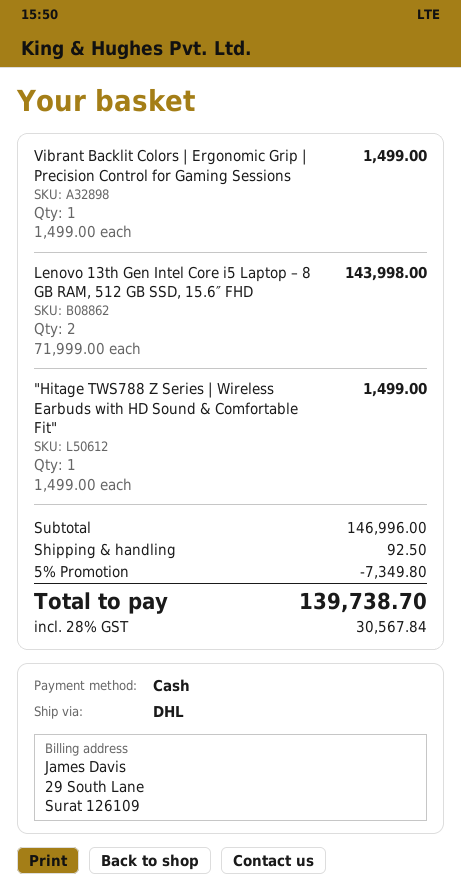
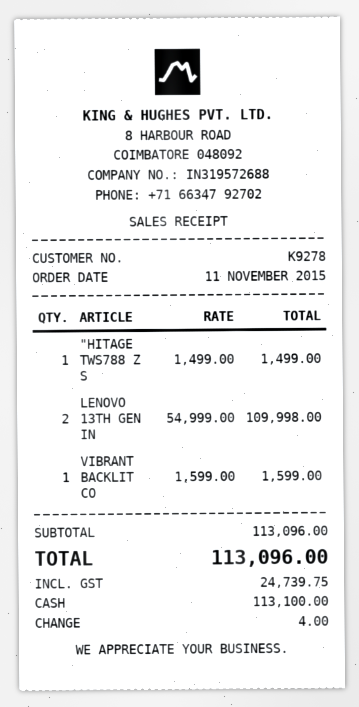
Vibrant Backlit Colors | Ergonomic Grip | Precision Control for Gaming Sessions: 1 x 1499.00 = 1499.00 -> 1 x 1599.00 = 1599.00
Lenovo 13th Gen Intel Core i5 Laptop – 8 GB RAM, 512 GB SSD, 15.6″ FHD: 2 x 71999.00 = 143998.00 -> 2 x 54999.00 = 109998.00
subtotal: 146996.00 -> 113096.00
discount: 5% = 7349.80 -> none
shipping: 92.50 -> none
tax: 30567.84 -> 24739.75
total: 139738.70 -> 113096.00

